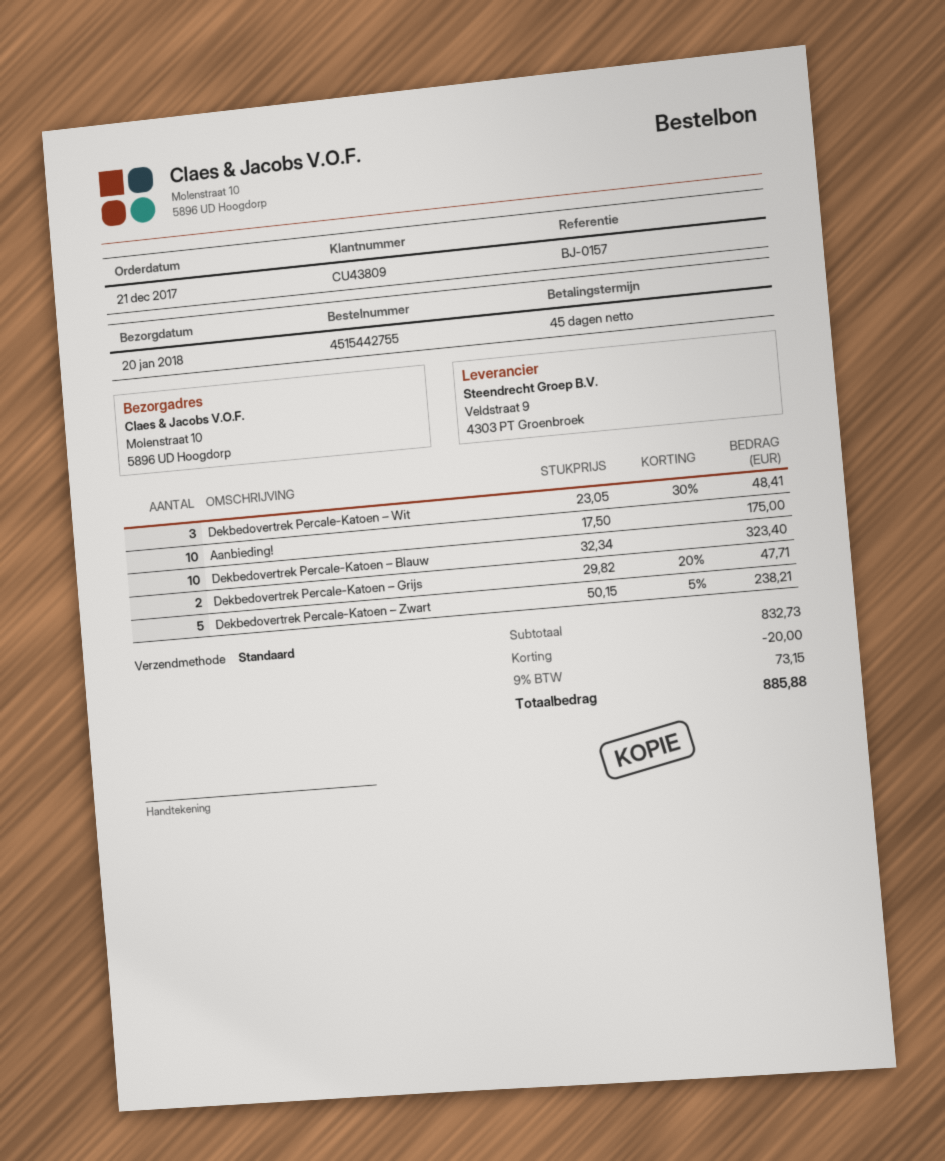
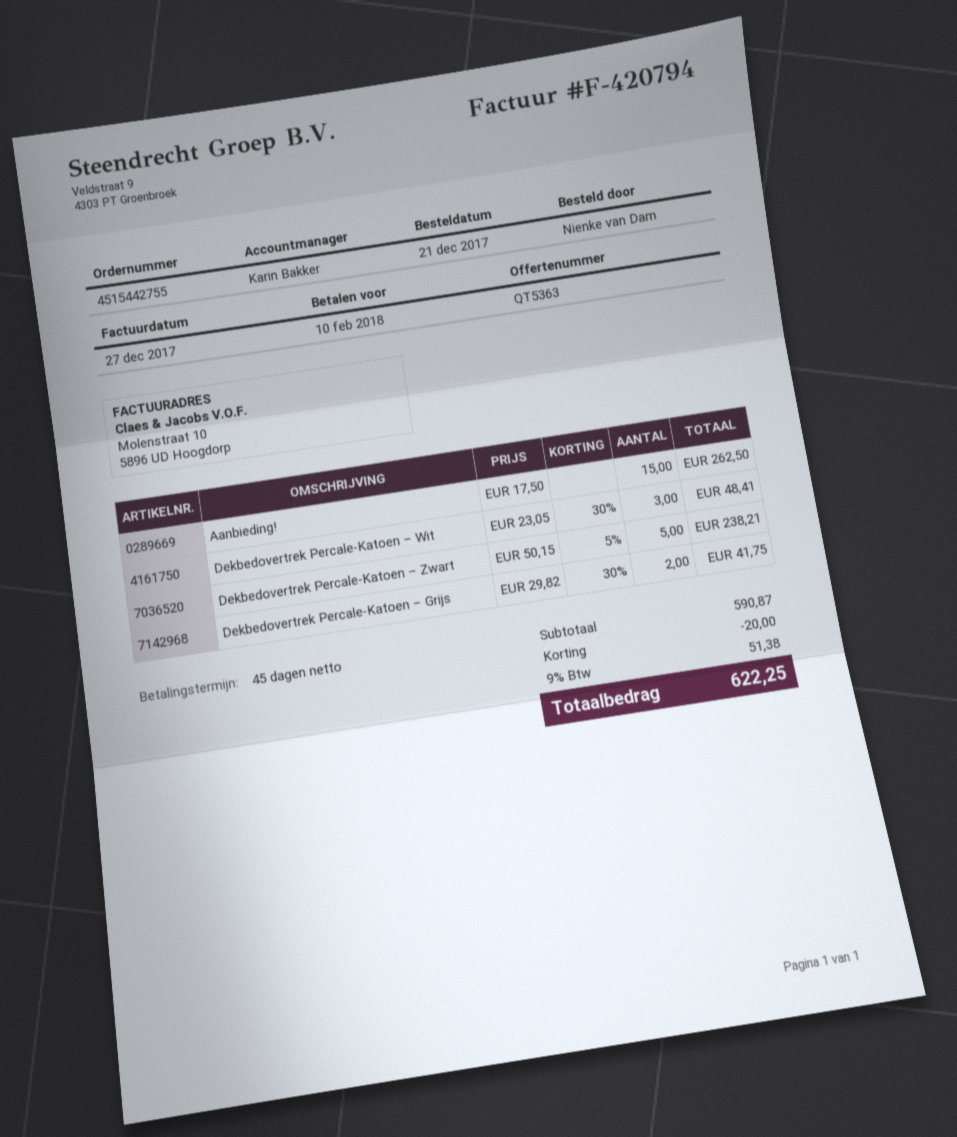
Aanbieding!: 10 x 17.50 = 175.00 -> 15 x 17.50 = 262.50
Dekbedovertrek Percale-Katoen – Blauw: 10 x 32.34 = 323.40 -> none
Dekbedovertrek Percale-Katoen – Grijs: 2 x 29.82 - 20% = 47.71 -> 2 x 29.82 - 30% = 41.75
subtotal: 832.73 -> 590.87
tax: 9% = 73.15 -> 9% = 51.38
total: 885.88 -> 622.25

